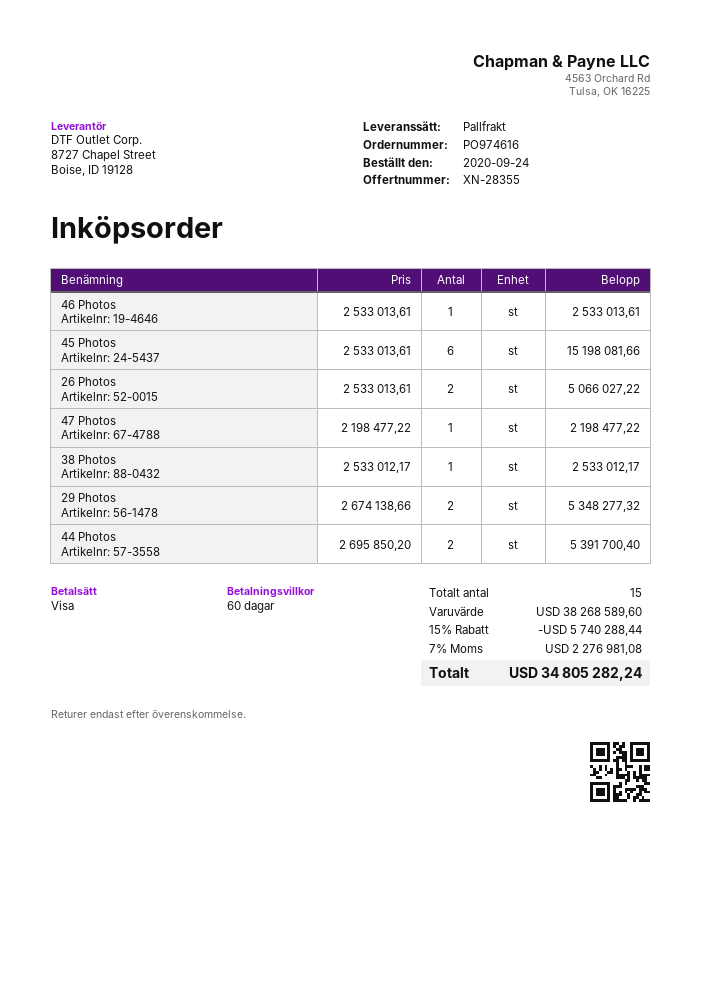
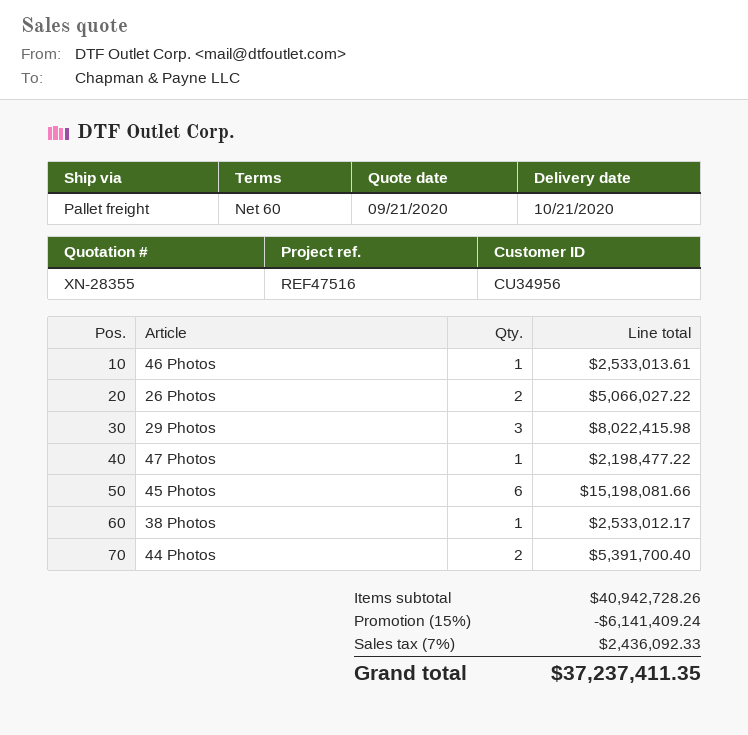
29 Photos: 2 for 5348277.32 -> 3 for 8022415.98
subtotal: 38268589.60 -> 40942728.26
discount: 15% = 5740288.44 -> 15% = 6141409.24
tax: 7% = 2276981.08 -> 7% = 2436092.33
total: 34805282.24 -> 37237411.35

